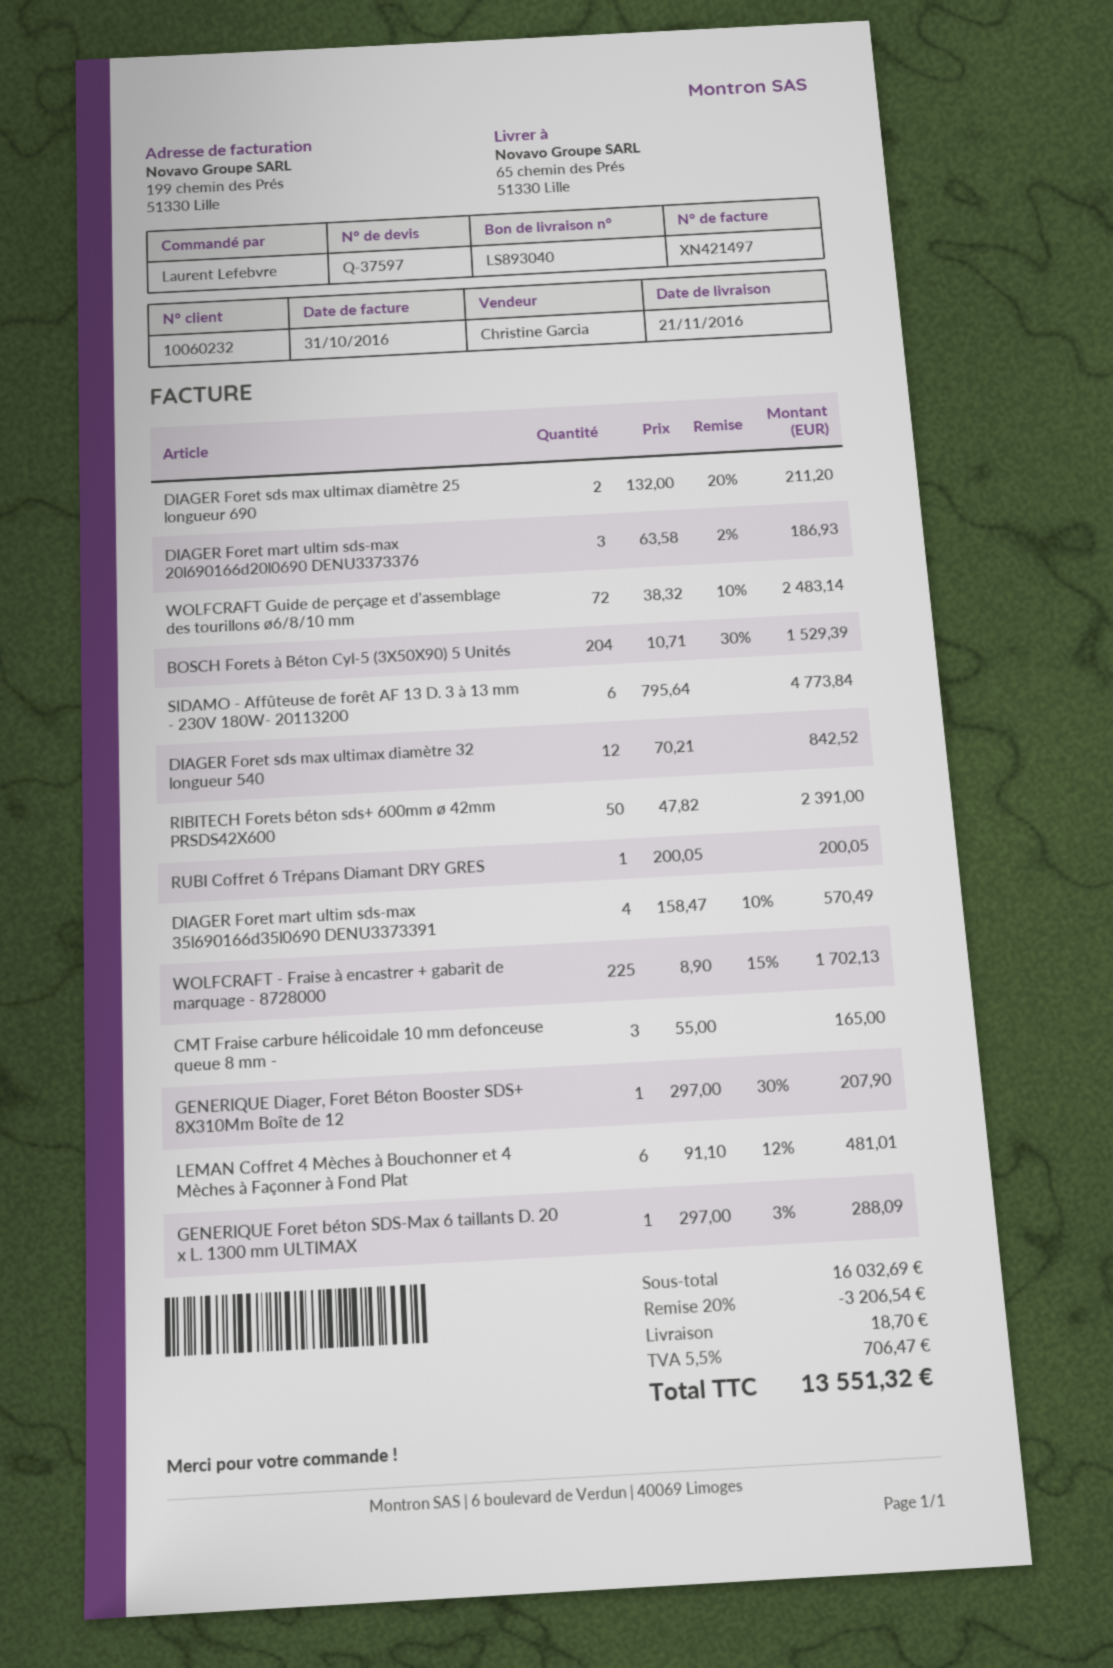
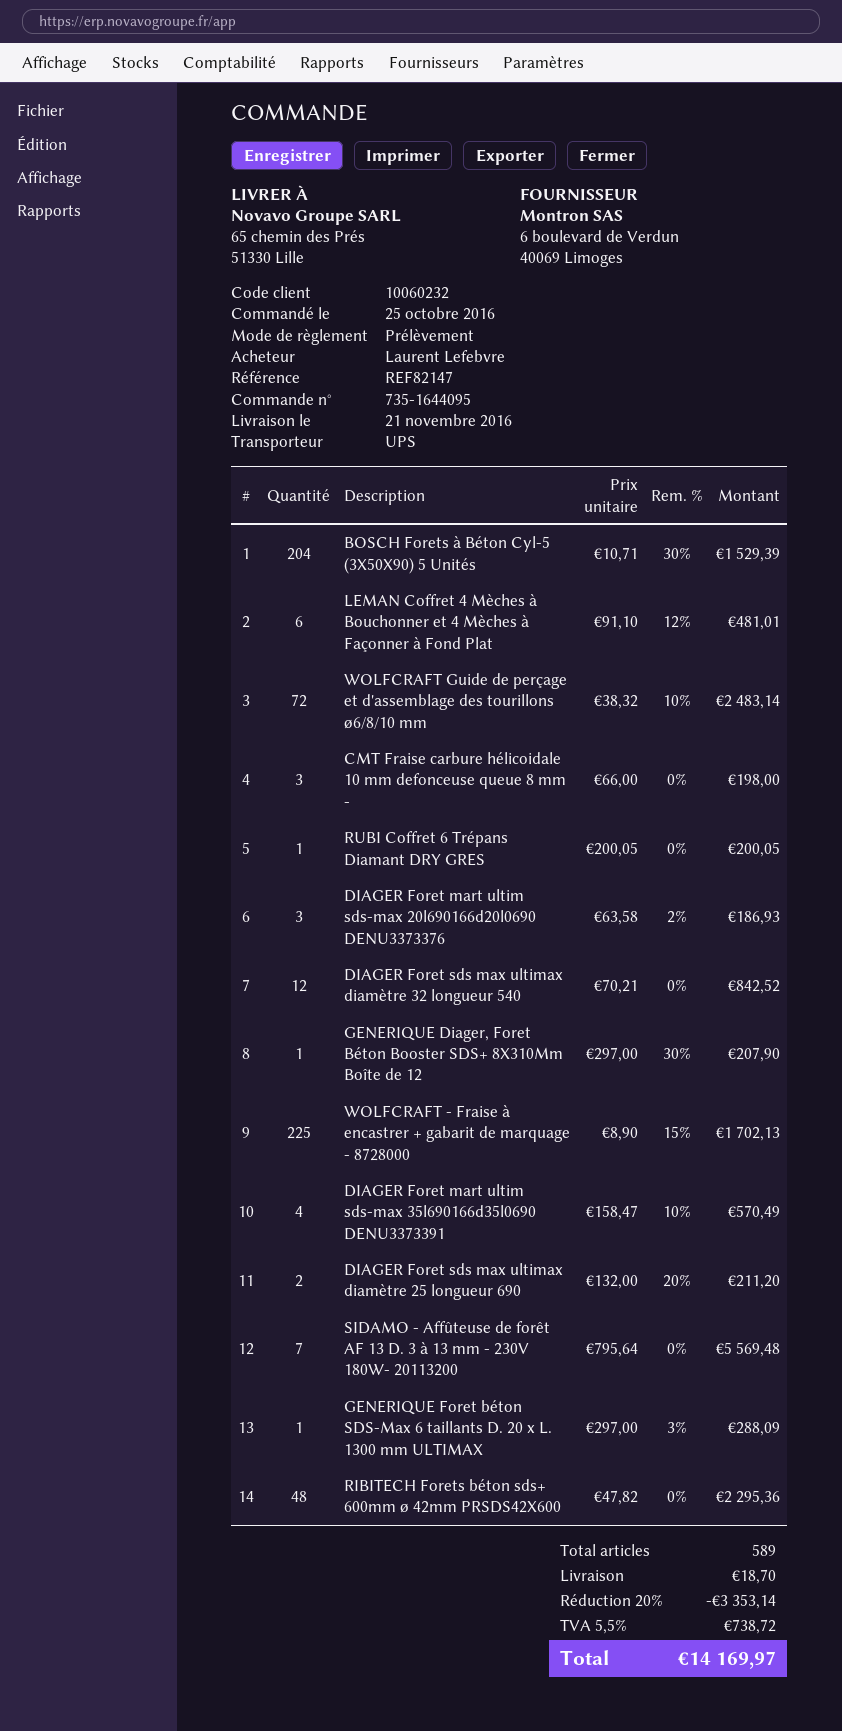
SIDAMO - Affûteuse de forêt AF 13 D. 3 à 13 mm - 230V 180W- 20113200: 6 x 795.64 = 4773.84 -> 7 x 795.64 = 5569.48
RIBITECH Forets béton sds+ 600mm ø 42mm PRSDS42X600: 50 x 47.82 = 2391.00 -> 48 x 47.82 = 2295.36
CMT Fraise carbure hélicoidale 10 mm defonceuse queue 8 mm -: 3 x 55.00 = 165.00 -> 3 x 66.00 = 198.00
discount: 20% = 3206.54 -> 20% = 3353.14
tax: 5.5% = 706.47 -> 5.5% = 738.72
total: 13551.32 -> 14169.97

